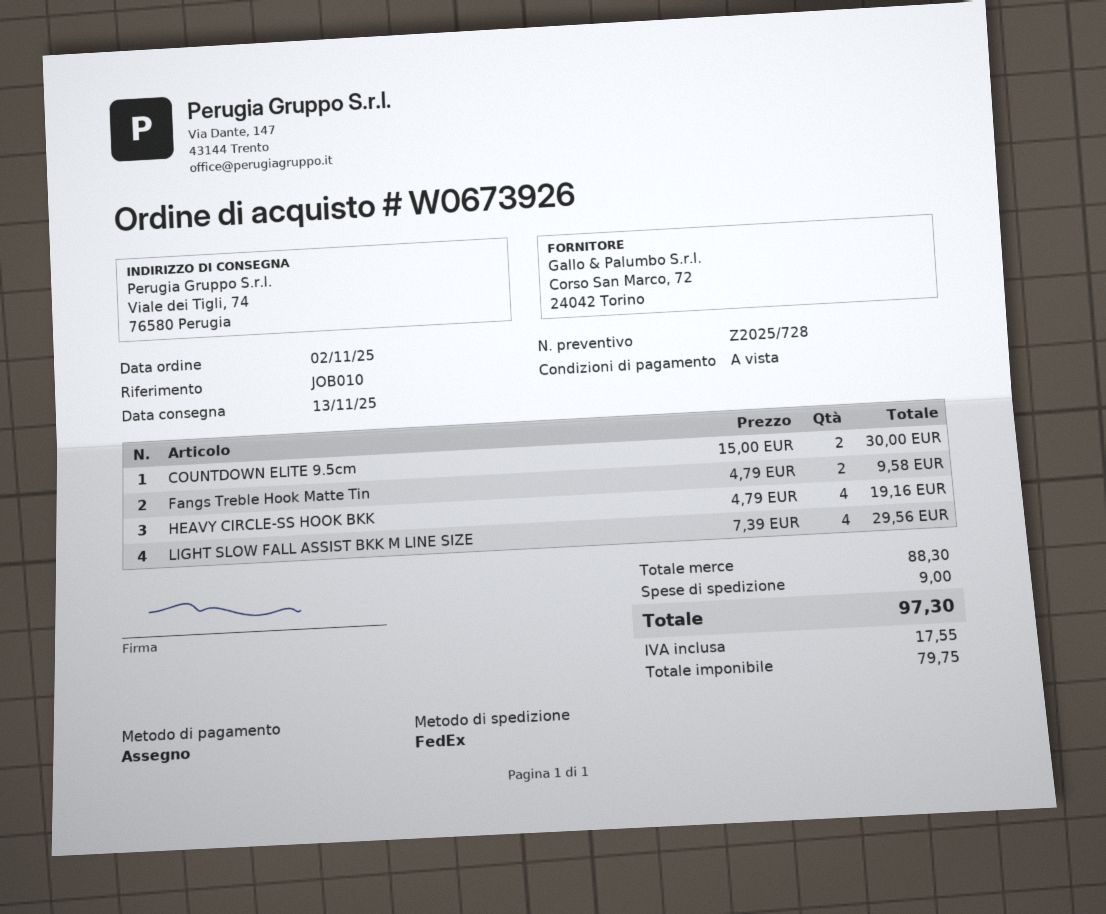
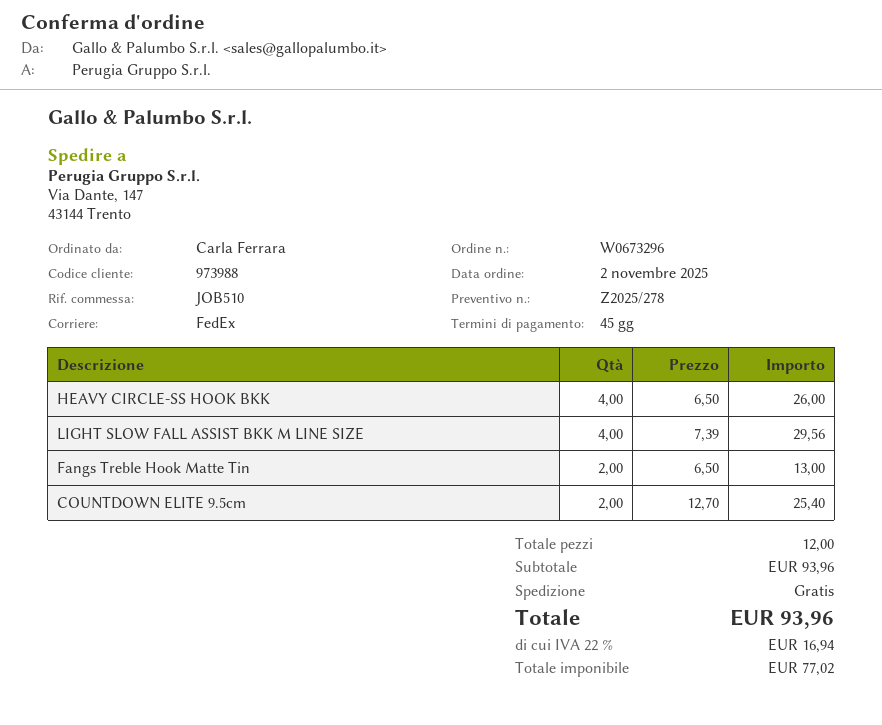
quote number: Z2025/728 -> Z2025/278
order number: W0673926 -> W0673296
payment terms: on receipt -> 45 days
reference: JOB010 -> JOB510
ship to: Viale dei Tigli, 74, 76580 Perugia -> Via Dante, 147, 43144 Trento
COUNTDOWN ELITE 9.5cm: 2 x 15.00 = 30.00 -> 2 x 12.70 = 25.40
Fangs Treble Hook Matte Tin: 2 x 4.79 = 9.58 -> 2 x 6.50 = 13.00
HEAVY CIRCLE-SS HOOK BKK: 4 x 4.79 = 19.16 -> 4 x 6.50 = 26.00
subtotal: 88.30 -> 93.96
shipping: 9.00 -> 0.00
net: 79.75 -> 77.02
tax: 17.55 -> 16.94
total: 97.30 -> 93.96

